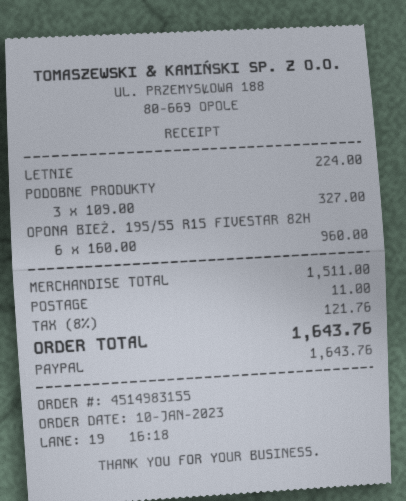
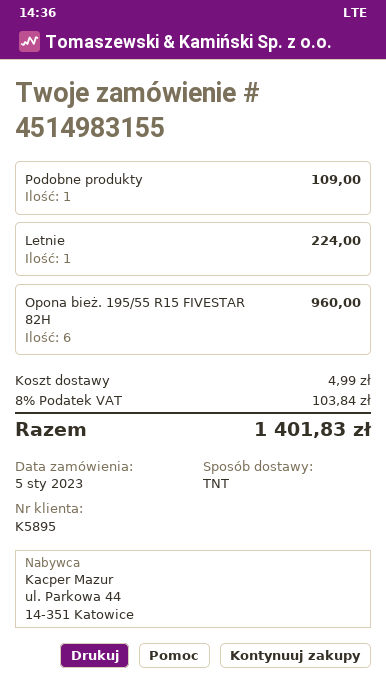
order date: 2023-01-10 -> 2023-01-05
PODOBNE PRODUKTY: 3 for 327.00 -> 1 for 109.00
shipping: 11.00 -> 4.99
tax: 8% = 121.76 -> 8% = 103.84
total: 1643.76 -> 1401.83

